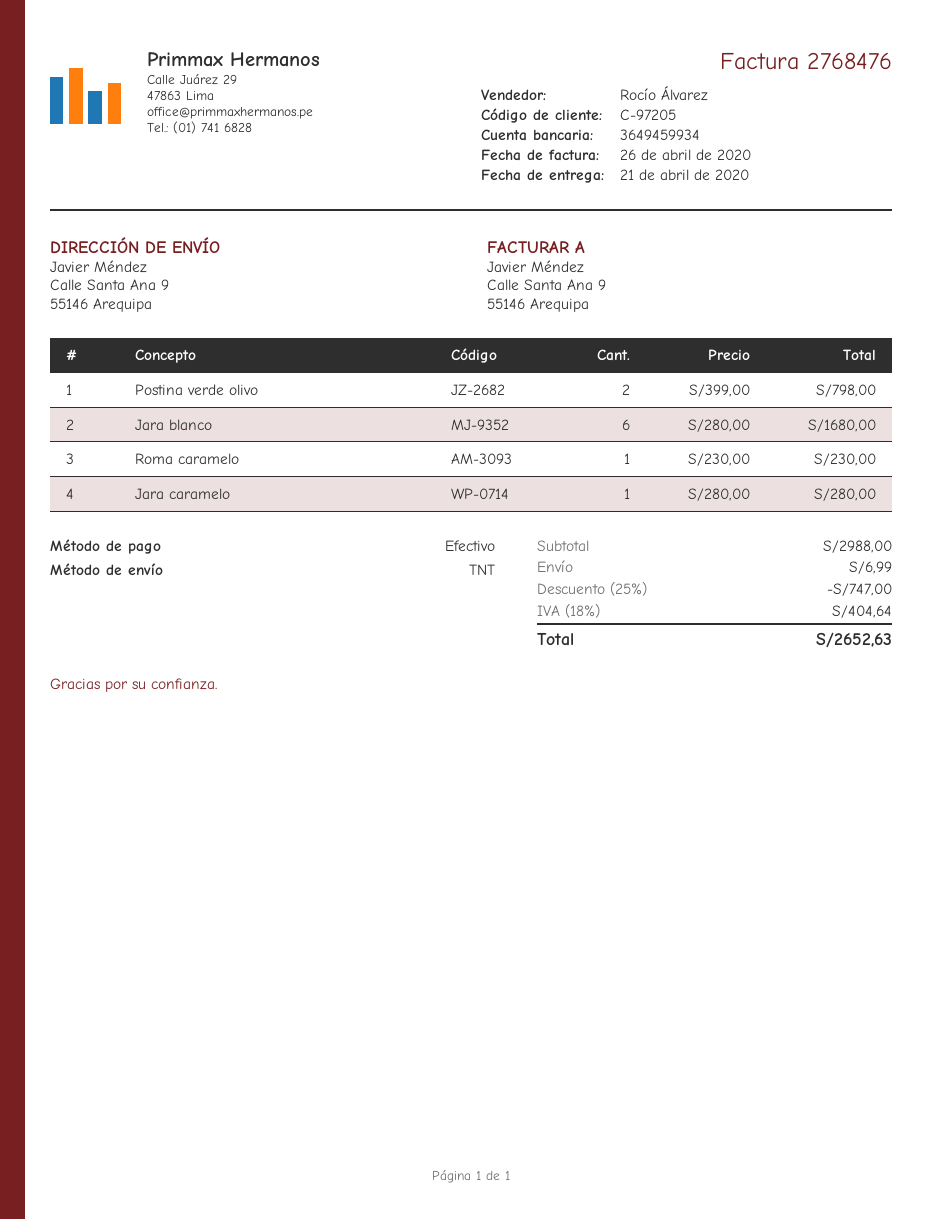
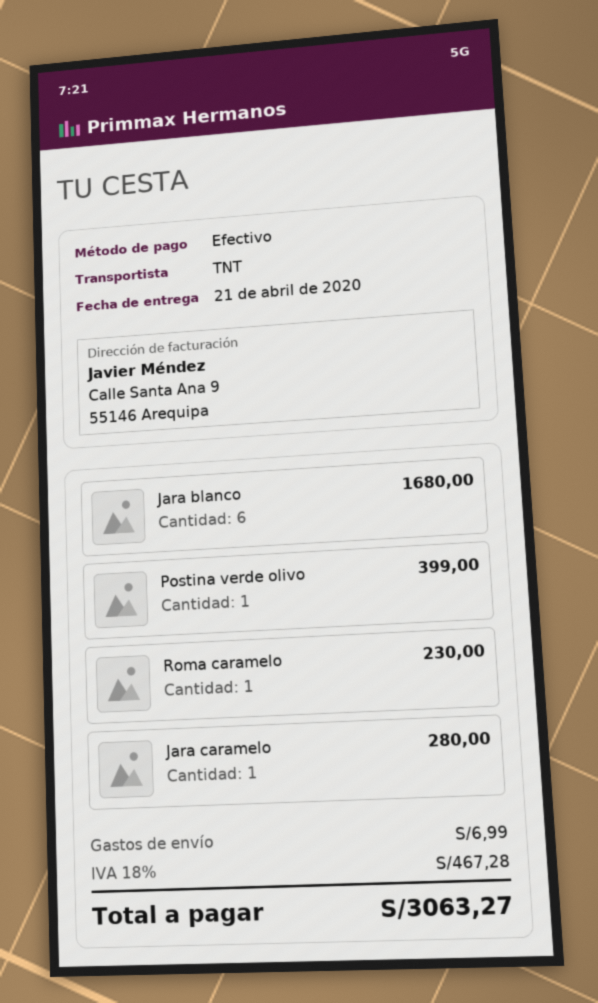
Postina verde olivo: 2 for 798.00 -> 1 for 399.00
discount: 25% = 747.00 -> none
tax: 18% = 404.64 -> 18% = 467.28
total: 2652.63 -> 3063.27

